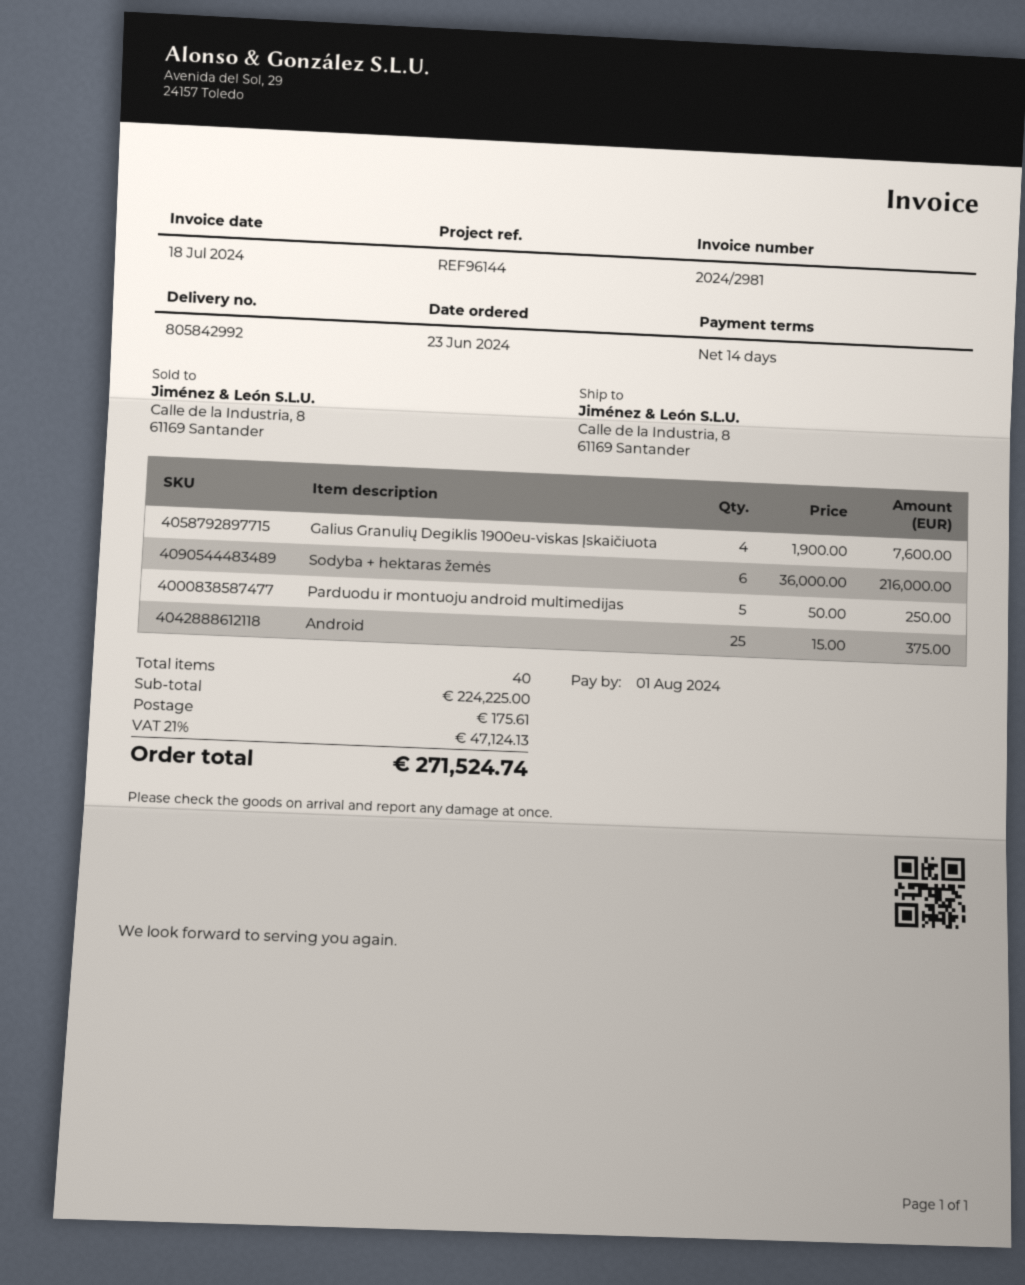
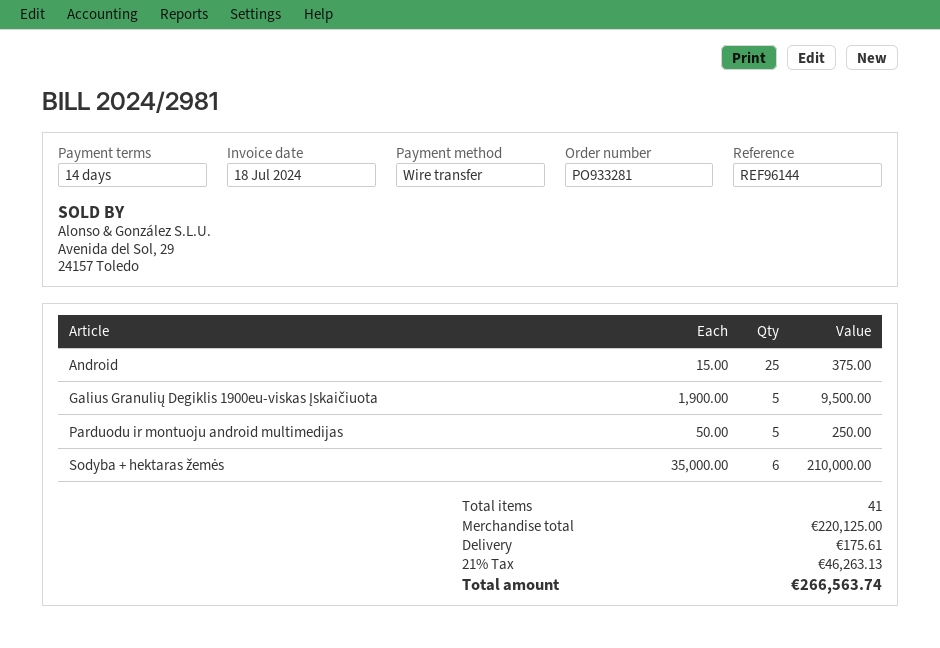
Galius Granulių Degiklis 1900eu-viskas Įskaičiuota: 4 x 1900.00 = 7600.00 -> 5 x 1900.00 = 9500.00
Sodyba + hektaras žemės: 6 x 36000.00 = 216000.00 -> 6 x 35000.00 = 210000.00
total quantity: 40 -> 41
subtotal: 224225.00 -> 220125.00
tax: 21% = 47124.13 -> 21% = 46263.13
total: 271524.74 -> 266563.74

